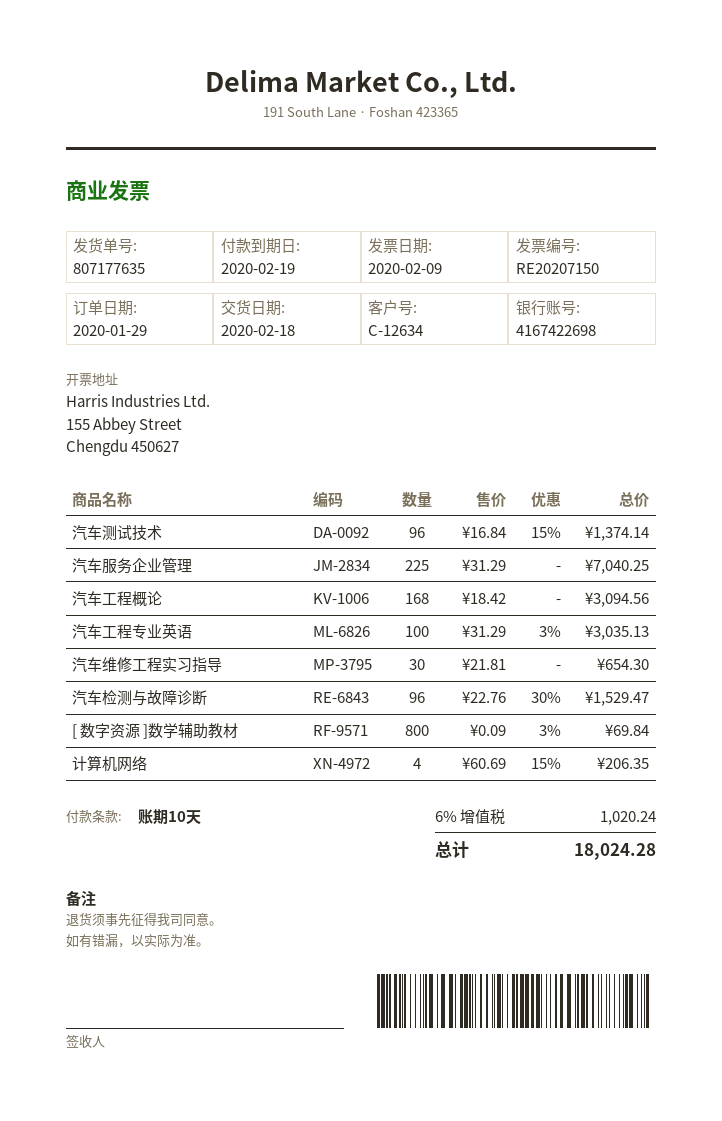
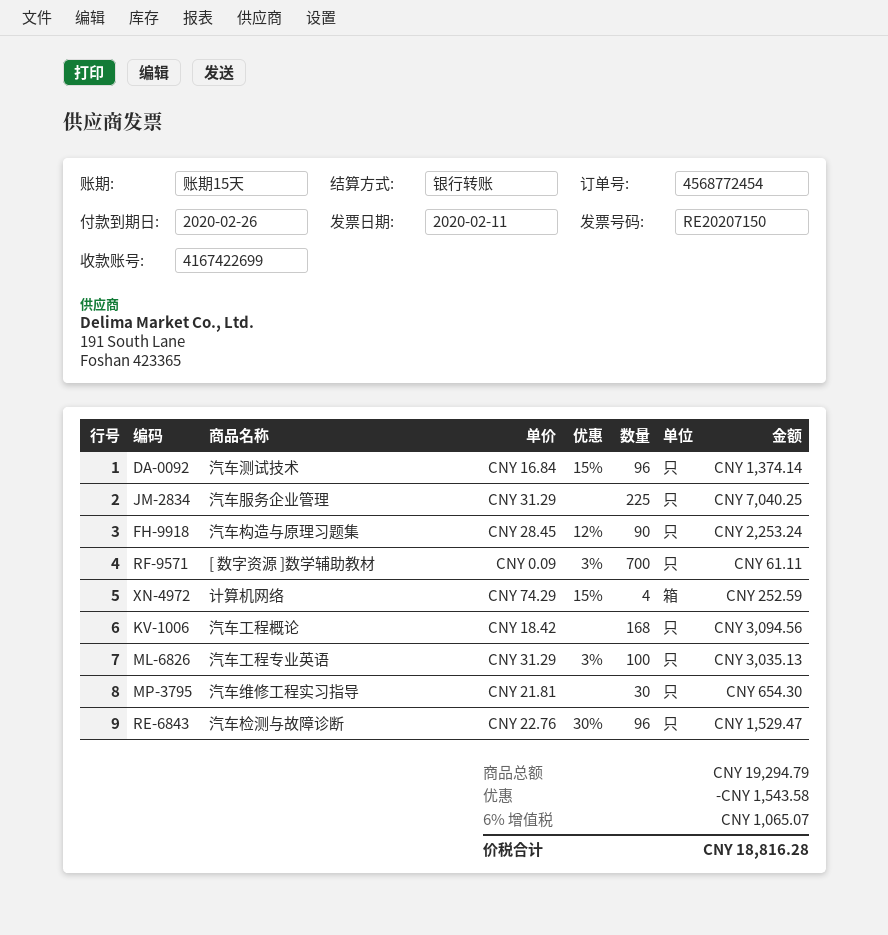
invoice date: 2020-02-09 -> 2020-02-11
payment terms: 10 days -> 15 days
due date: 2020-02-19 -> 2020-02-26
bank account: 4167422698 -> 4167422699
[ 数字资源 ]数学辅助教材: 800 x 0.09 - 3% = 69.84 -> 700 x 0.09 - 3% = 61.11
计算机网络: 4 x 60.69 - 15% = 206.35 -> 4 x 74.29 - 15% = 252.59
汽车构造与原理习题集: none -> 90 x 28.45 - 12% = 2253.24
discount: none -> 1543.58
tax: 6% = 1020.24 -> 6% = 1065.07
total: 18024.28 -> 18816.28

